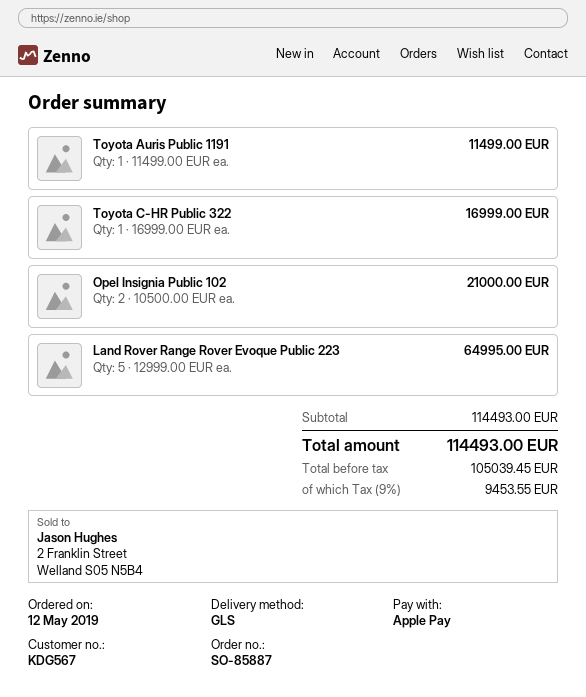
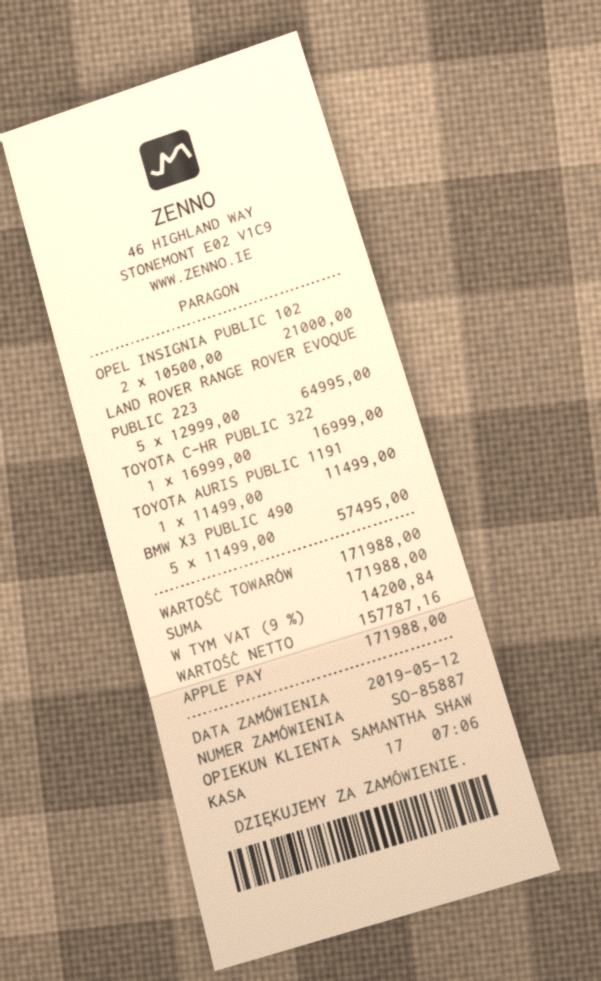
BMW X3 PUBLIC 490: none -> 5 x 11499.00 = 57495.00
subtotal: 114493.00 -> 171988.00
net: 105039.45 -> 157787.16
tax: 9% = 9453.55 -> 9% = 14200.84
total: 114493.00 -> 171988.00

